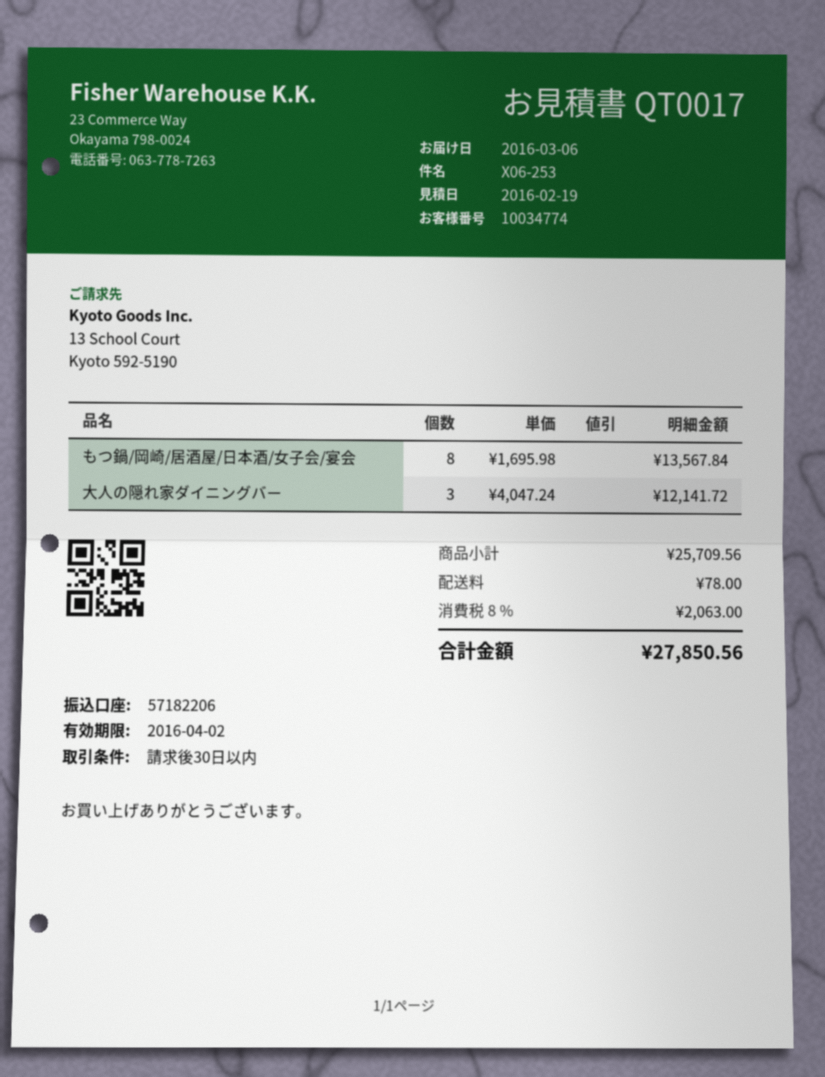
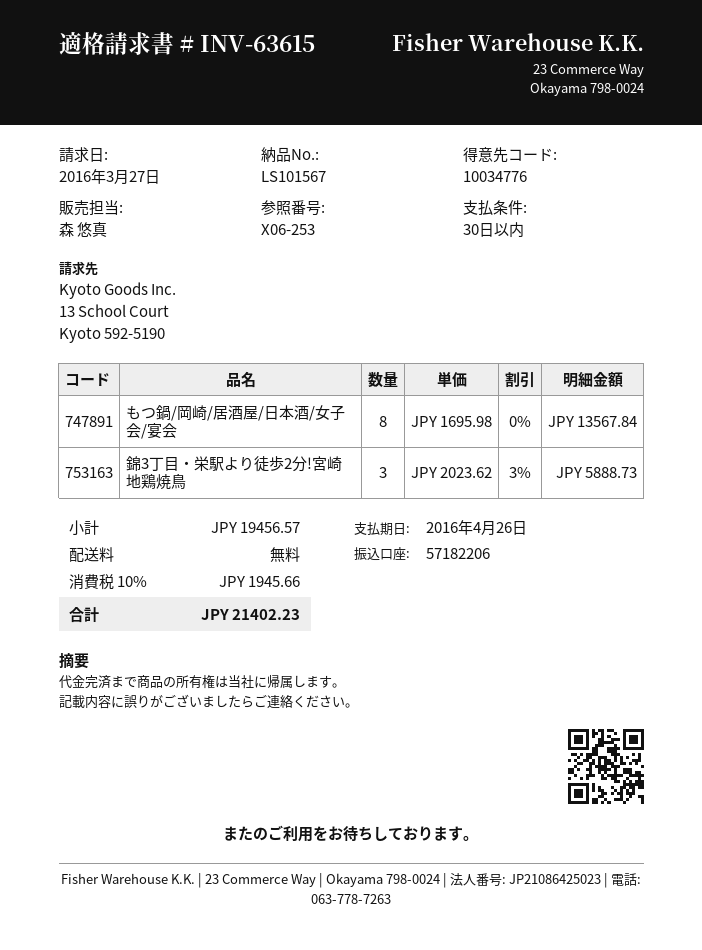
customer number: 10034774 -> 10034776
大人の隠れ家ダイニングバー: 3 x 4047.24 = 12141.72 -> none
錦3丁目・栄駅より徒歩2分!宮崎地鶏焼鳥: none -> 3 x 2023.62 - 3% = 5888.73
subtotal: 25709.56 -> 19456.57
shipping: 78.00 -> 0.00
tax: 8% = 2063.00 -> 10% = 1945.66
total: 27850.56 -> 21402.23

